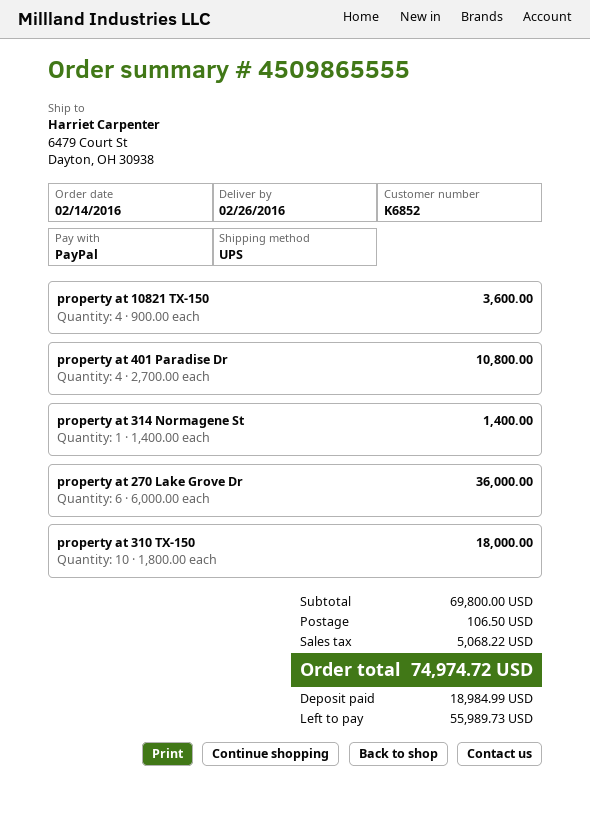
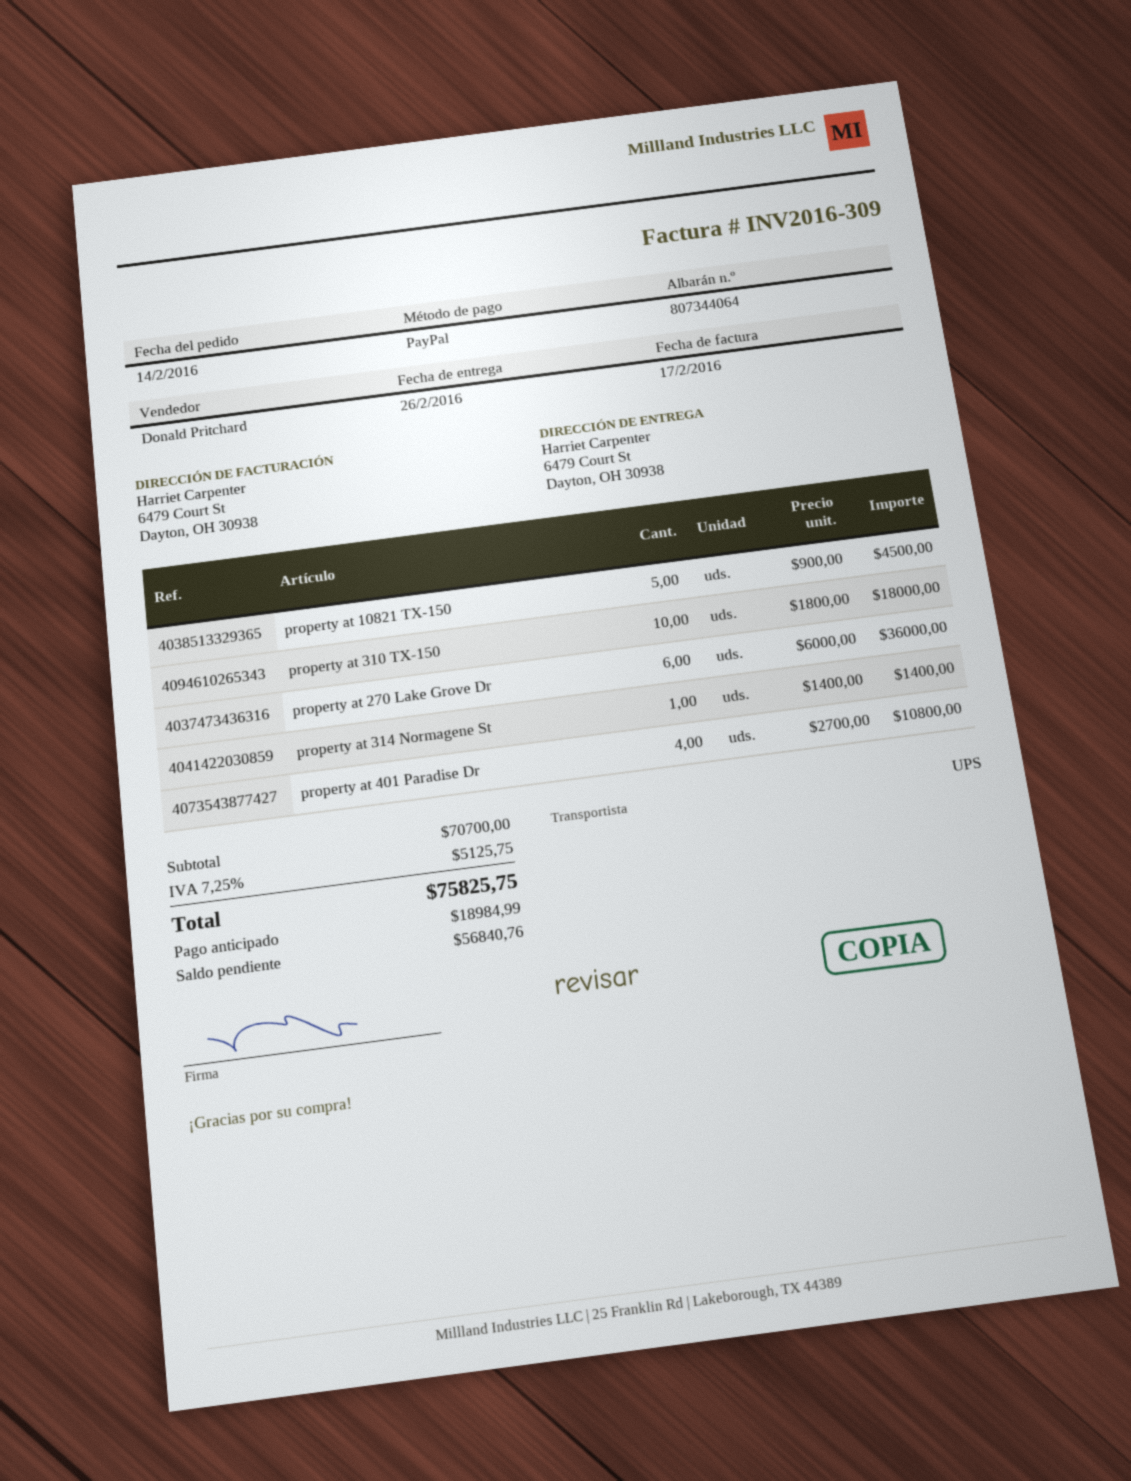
property at 10821 TX-150: 4 x 900.00 = 3600.00 -> 5 x 900.00 = 4500.00
subtotal: 69800.00 -> 70700.00
shipping: 106.50 -> none
tax: 5068.22 -> 5125.75
total: 74974.72 -> 75825.75
balance: 55989.73 -> 56840.76

